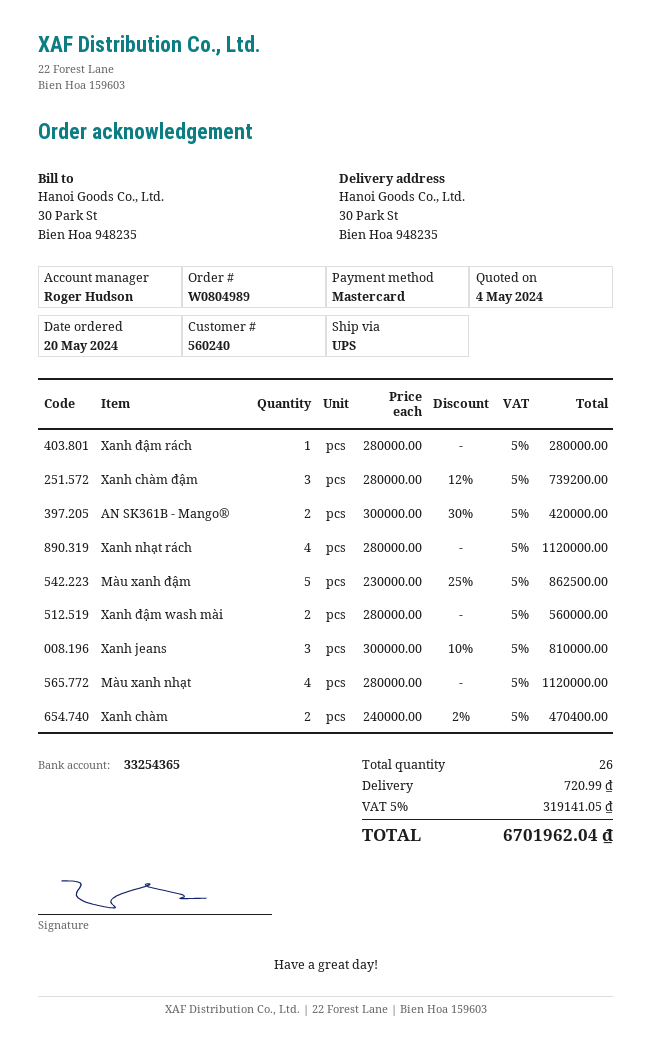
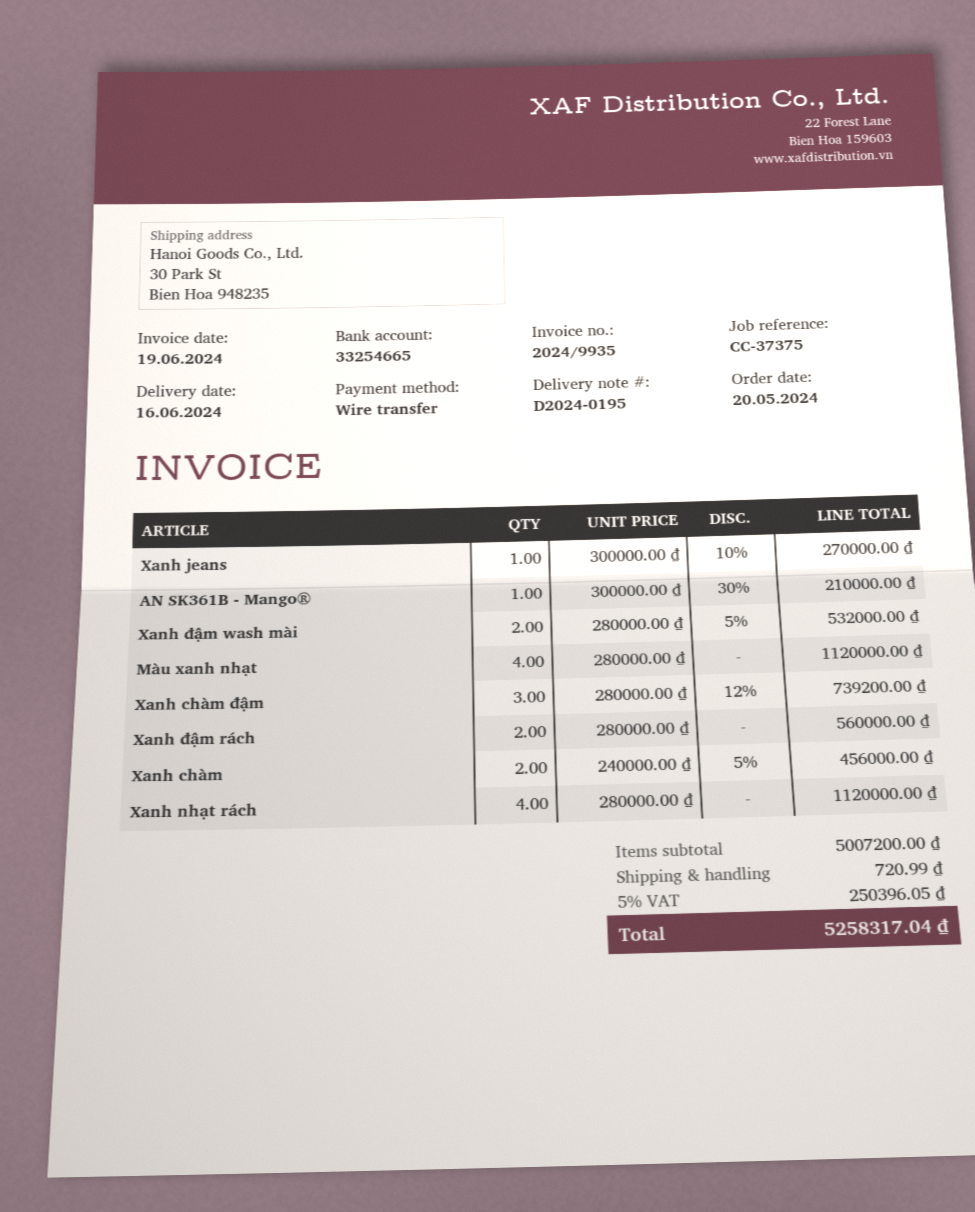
payment method: Mastercard -> bank transfer
bank account: 33254365 -> 33254665
Xanh đậm rách: 1 x 280000.00 = 280000.00 -> 2 x 280000.00 = 560000.00
AN SK361B - Mango®: 2 x 300000.00 - 30% = 420000.00 -> 1 x 300000.00 - 30% = 210000.00
Màu xanh đậm: 5 x 230000.00 - 25% = 862500.00 -> none
Xanh đậm wash mài: 2 x 280000.00 = 560000.00 -> 2 x 280000.00 - 5% = 532000.00
Xanh jeans: 3 x 300000.00 - 10% = 810000.00 -> 1 x 300000.00 - 10% = 270000.00
Xanh chàm: 2 x 240000.00 - 2% = 470400.00 -> 2 x 240000.00 - 5% = 456000.00
tax: 5% = 319141.05 -> 5% = 250396.05
total: 6701962.04 -> 5258317.04

